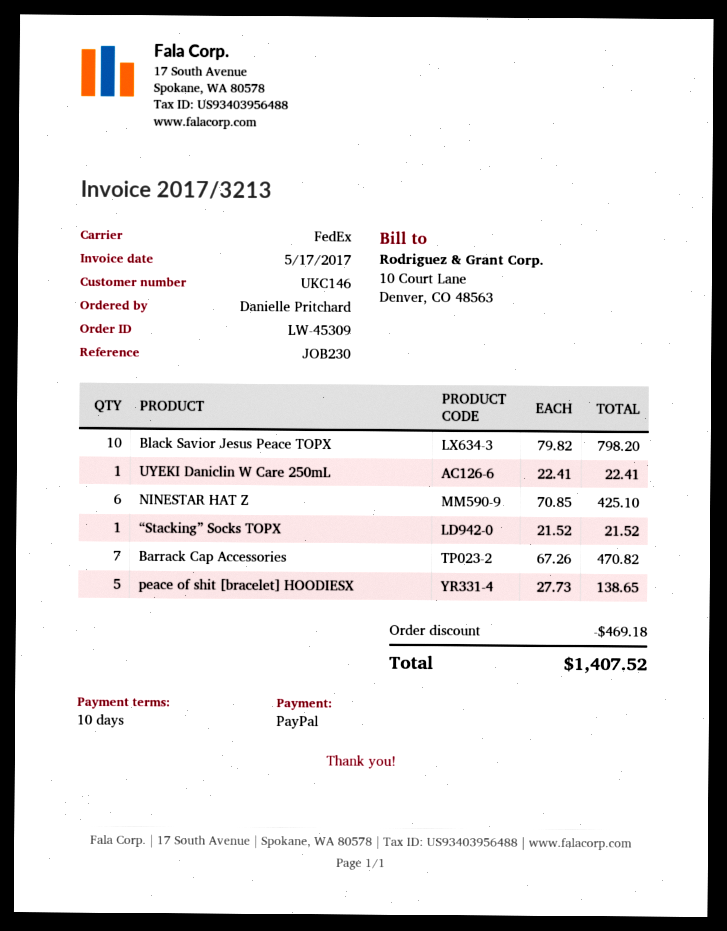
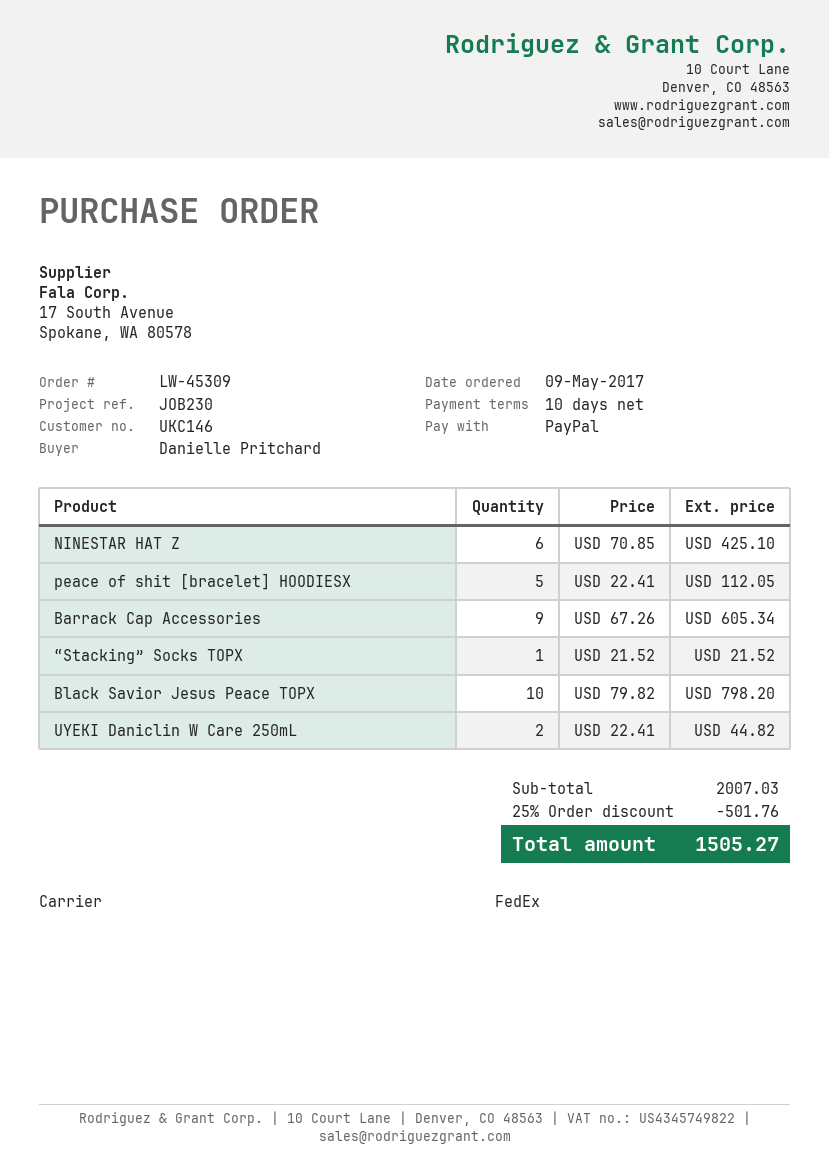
UYEKI Daniclin W Care 250mL: 1 x 22.41 = 22.41 -> 2 x 22.41 = 44.82
Barrack Cap Accessories: 7 x 67.26 = 470.82 -> 9 x 67.26 = 605.34
peace of shit [bracelet] HOODIESX: 5 x 27.73 = 138.65 -> 5 x 22.41 = 112.05
discount: 469.18 -> 501.76
total: 1407.52 -> 1505.27

